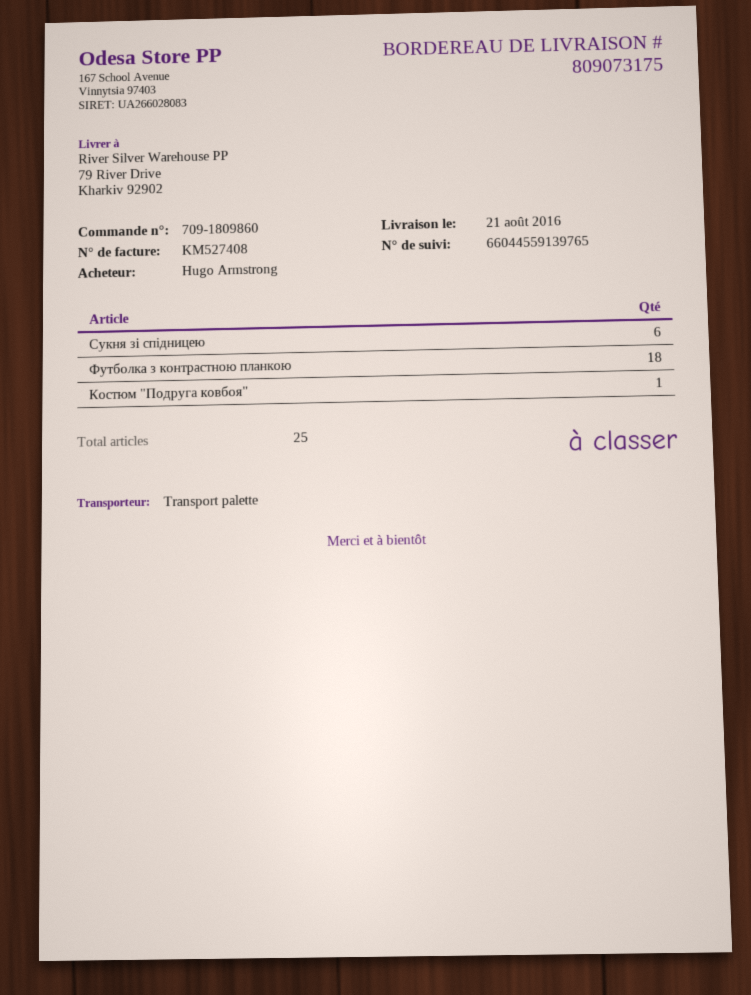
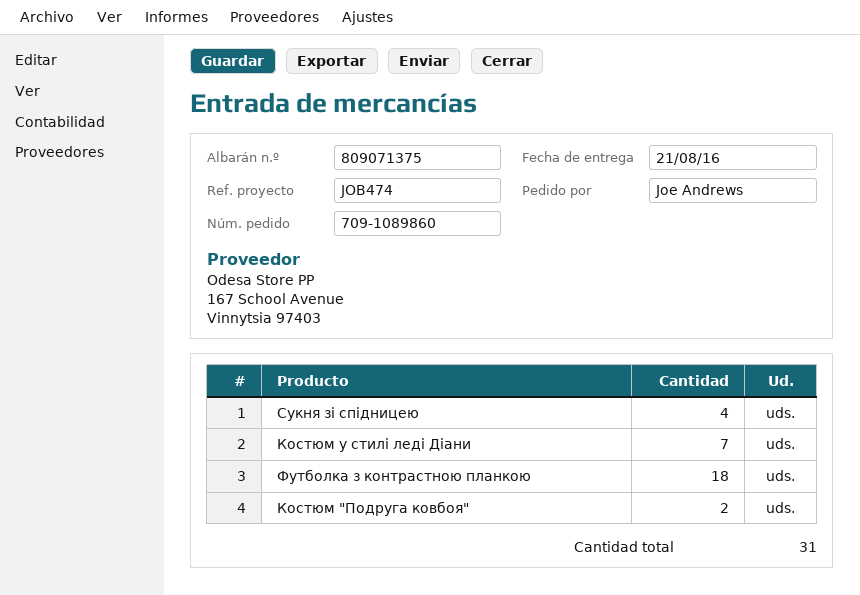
order number: 709-1809860 -> 709-1089860
delivery note number: 809073175 -> 809071375
ordered by: Hugo Armstrong -> Joe Andrews
Сукня зі спідницею: 6 -> 4
Костюм "Подруга ковбоя": 1 -> 2
Костюм у стилі леді Діани: none -> 7
total quantity: 25 -> 31

